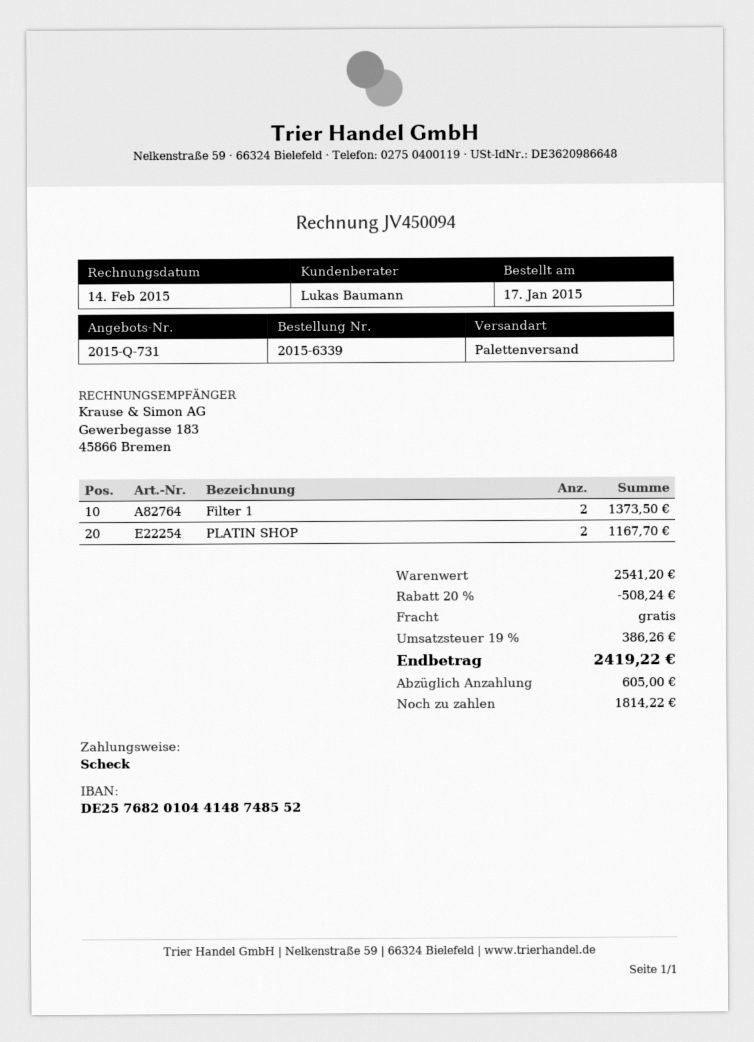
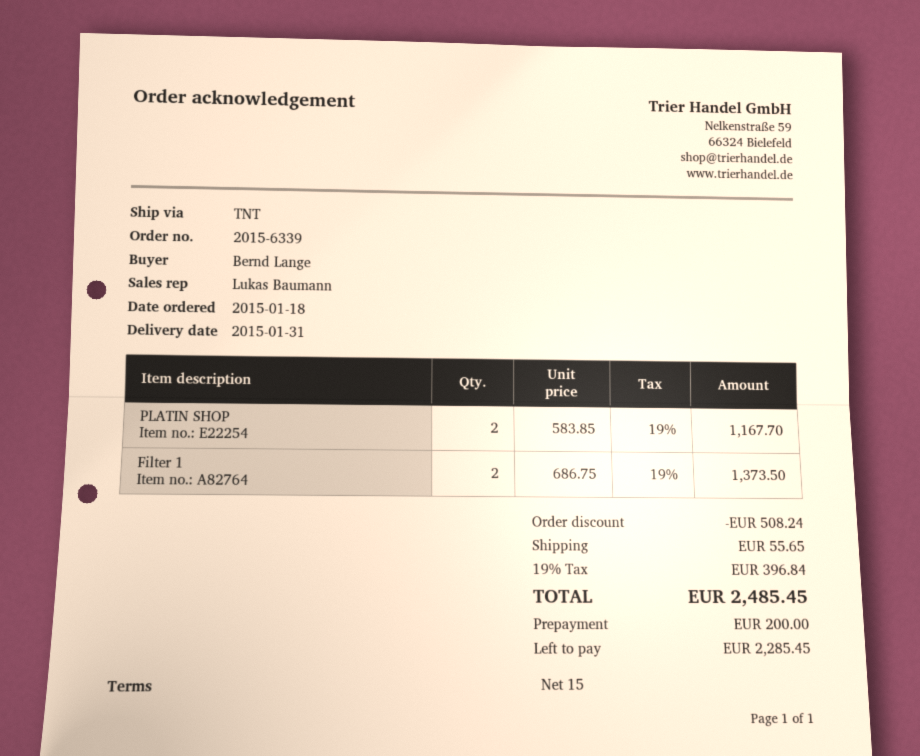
order date: 2015-01-17 -> 2015-01-18
shipping method: pallet freight -> TNT
shipping: 0.00 -> 55.65
tax: 19% = 386.26 -> 19% = 396.84
total: 2419.22 -> 2485.45
deposit: 605.00 -> 200.00
balance: 1814.22 -> 2285.45

